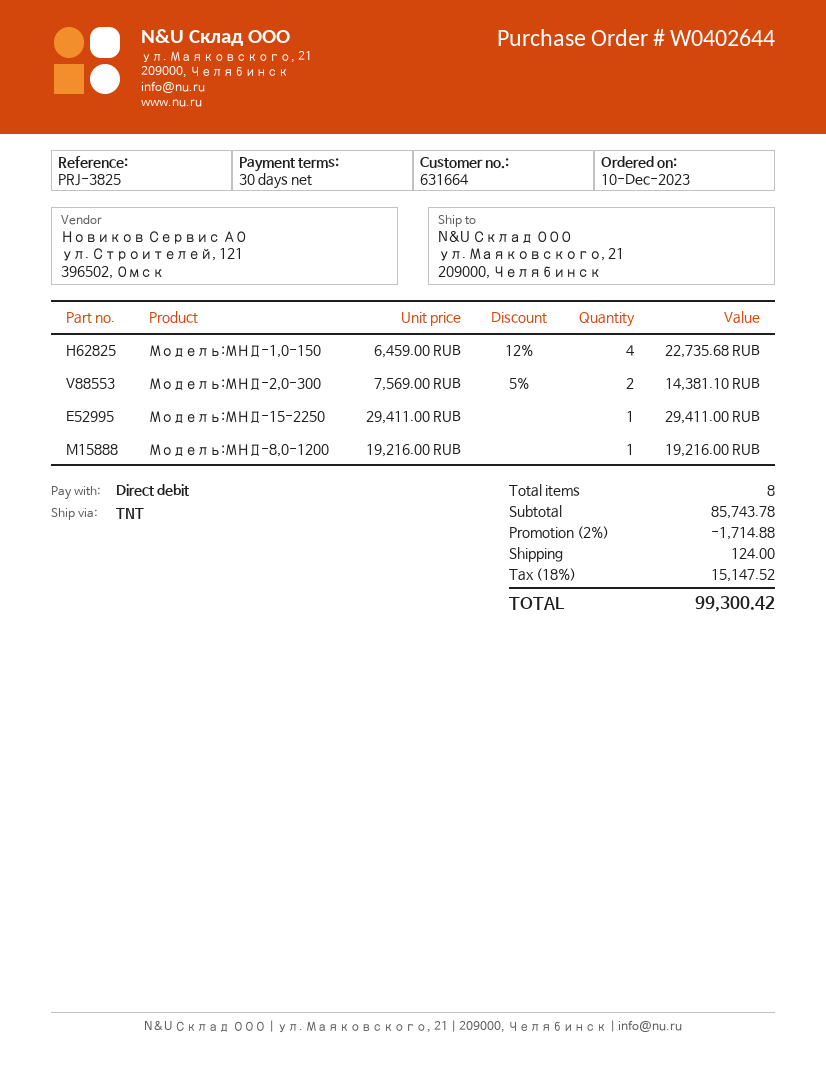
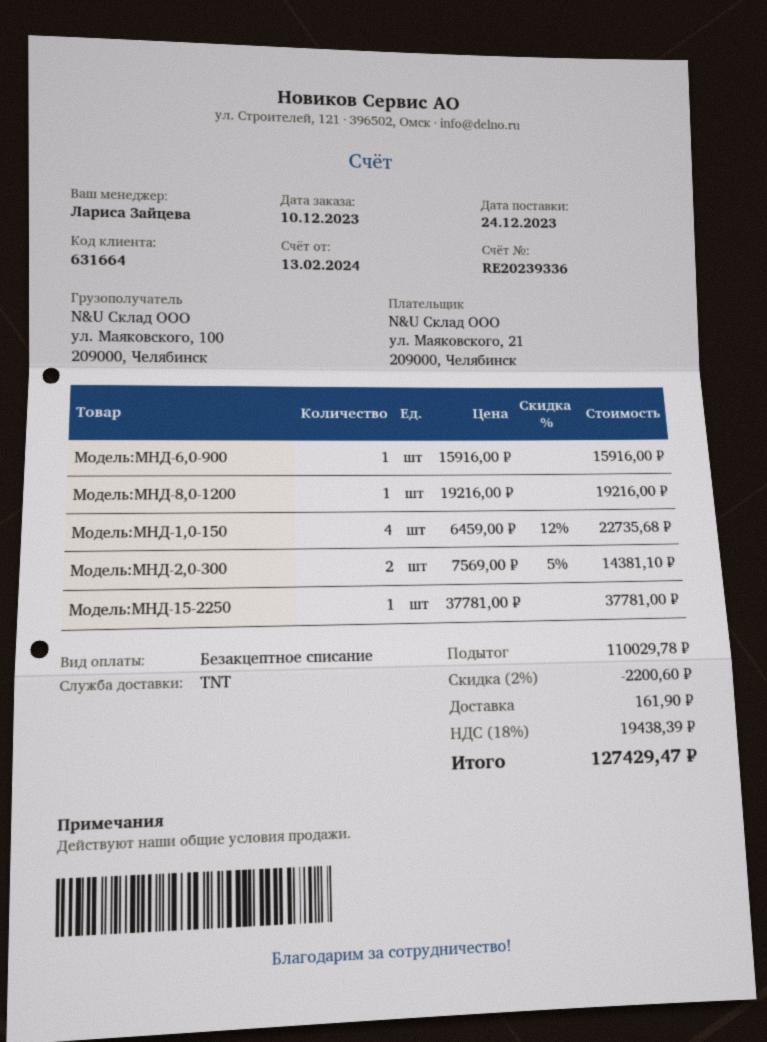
ship to: ул. Маяковского, 21, 209000, Челябинск -> ул. Маяковского, 100, 209000, Челябинск
Модель:МНД-15-2250: 1 x 29411.00 = 29411.00 -> 1 x 37781.00 = 37781.00
Модель:МНД-6,0-900: none -> 1 x 15916.00 = 15916.00
subtotal: 85743.78 -> 110029.78
discount: 2% = 1714.88 -> 2% = 2200.60
shipping: 124.00 -> 161.90
tax: 18% = 15147.52 -> 18% = 19438.39
total: 99300.42 -> 127429.47

